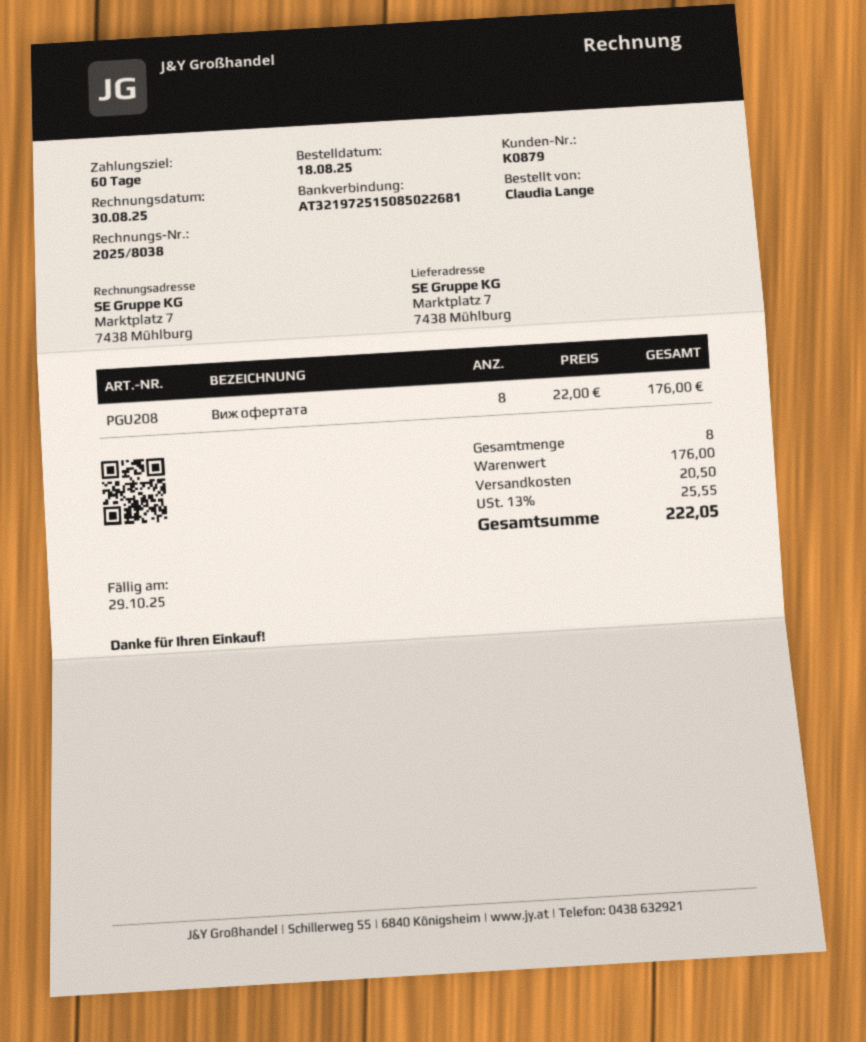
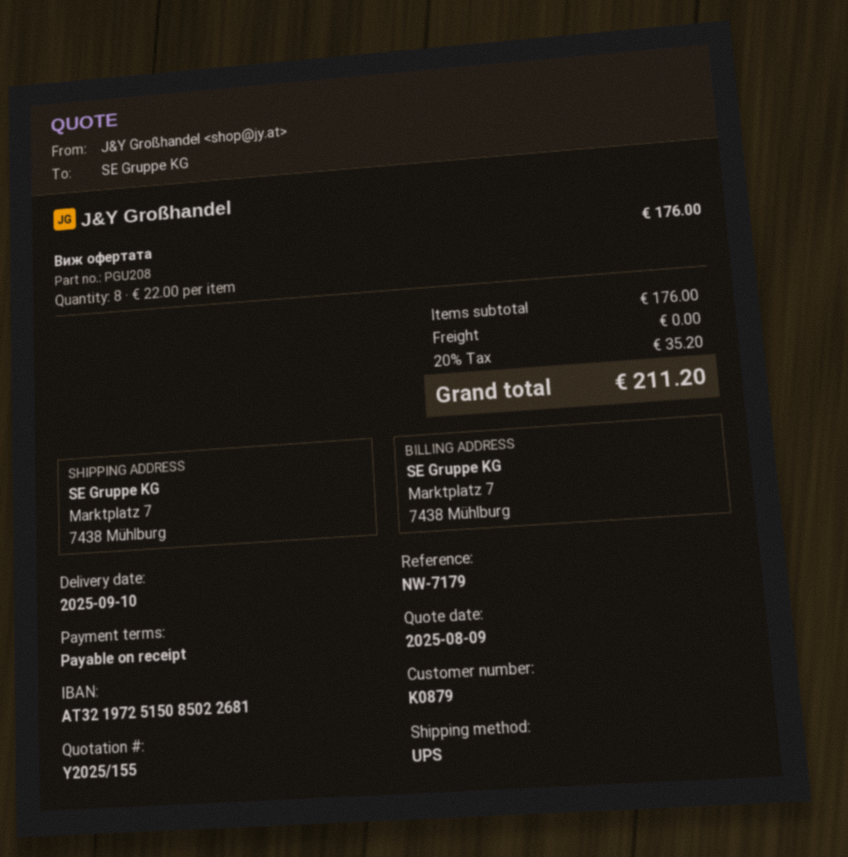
payment terms: 60 days -> on receipt
shipping: 20.50 -> 0.00
tax: 13% = 25.55 -> 20% = 35.20
total: 222.05 -> 211.20

